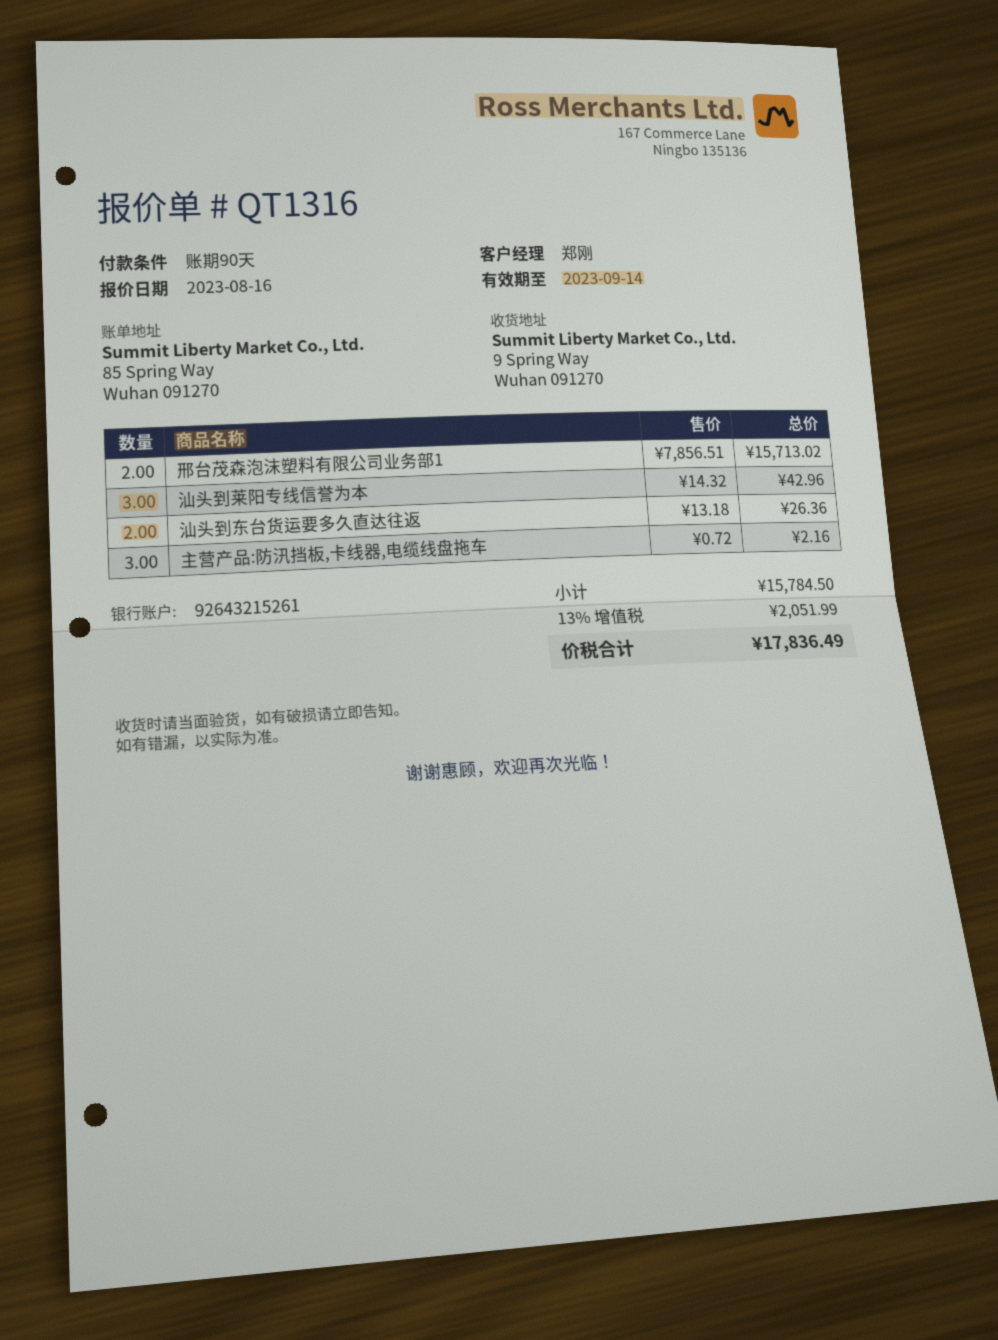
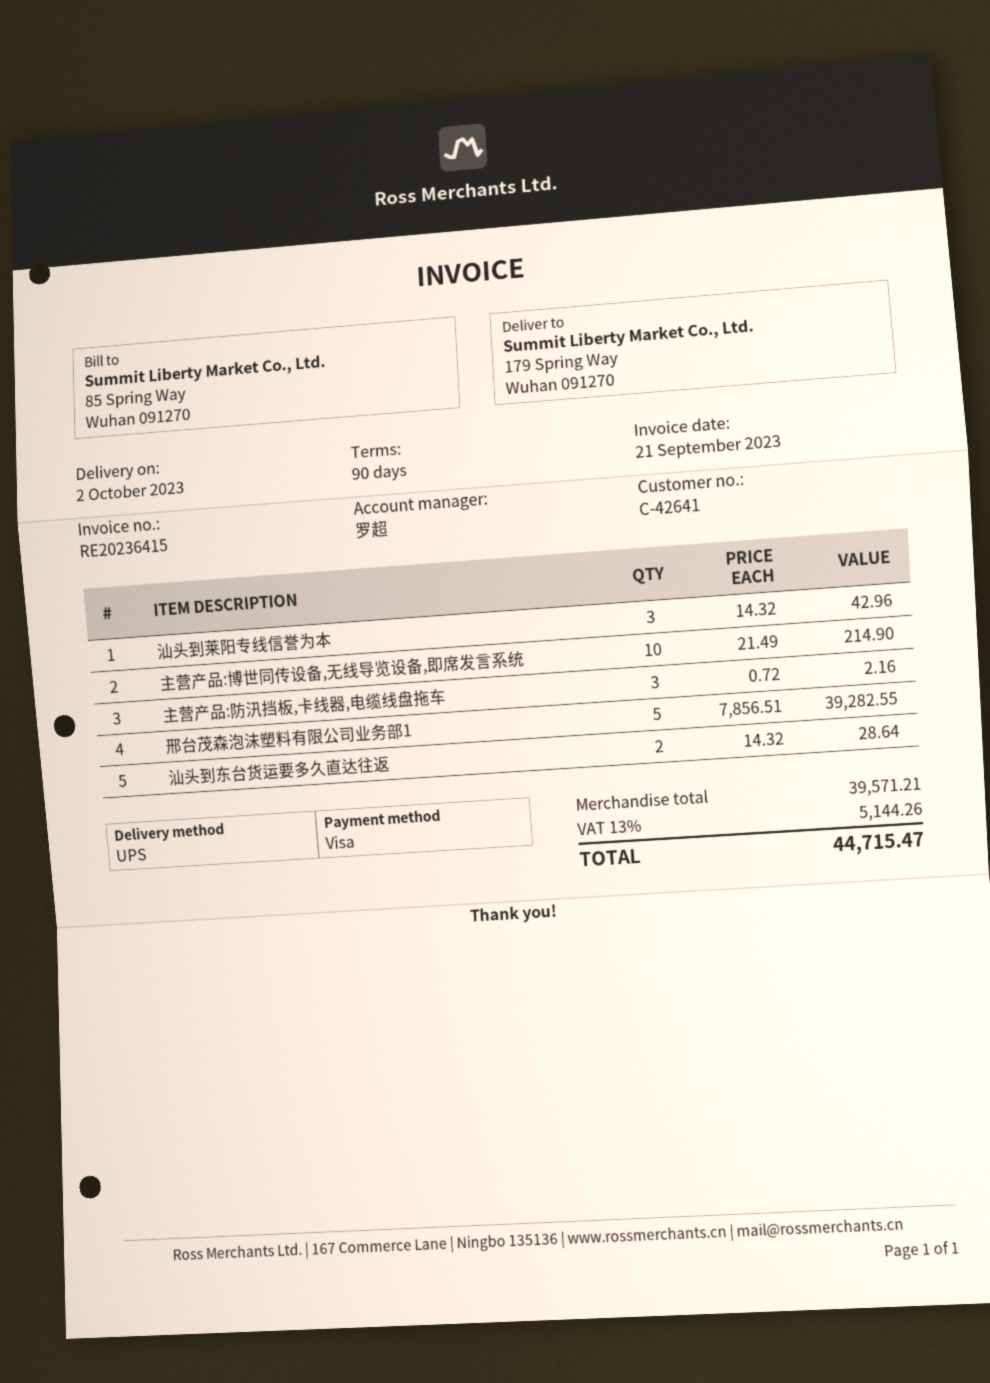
sales rep: 郑刚 -> 罗超
ship to: 9 Spring Way, Wuhan 091270 -> 179 Spring Way, Wuhan 091270
邢台茂森泡沫塑料有限公司业务部1: 2 x 7856.51 = 15713.02 -> 5 x 7856.51 = 39282.55
汕头到东台货运要多久直达往返: 2 x 13.18 = 26.36 -> 2 x 14.32 = 28.64
主营产品:博世同传设备,无线导览设备,即席发言系统: none -> 10 x 21.49 = 214.90
subtotal: 15784.50 -> 39571.21
tax: 13% = 2051.99 -> 13% = 5144.26
total: 17836.49 -> 44715.47

